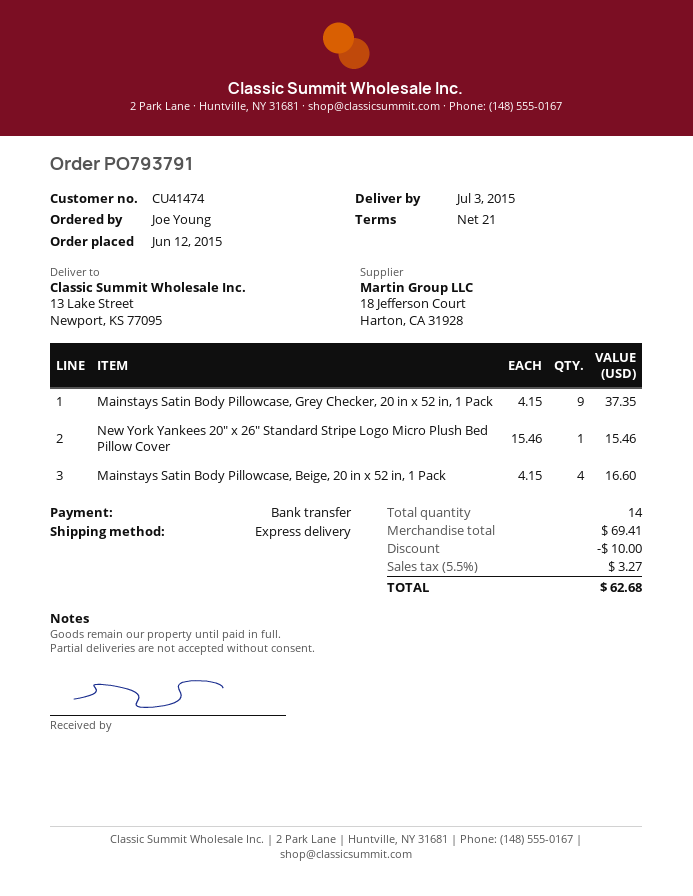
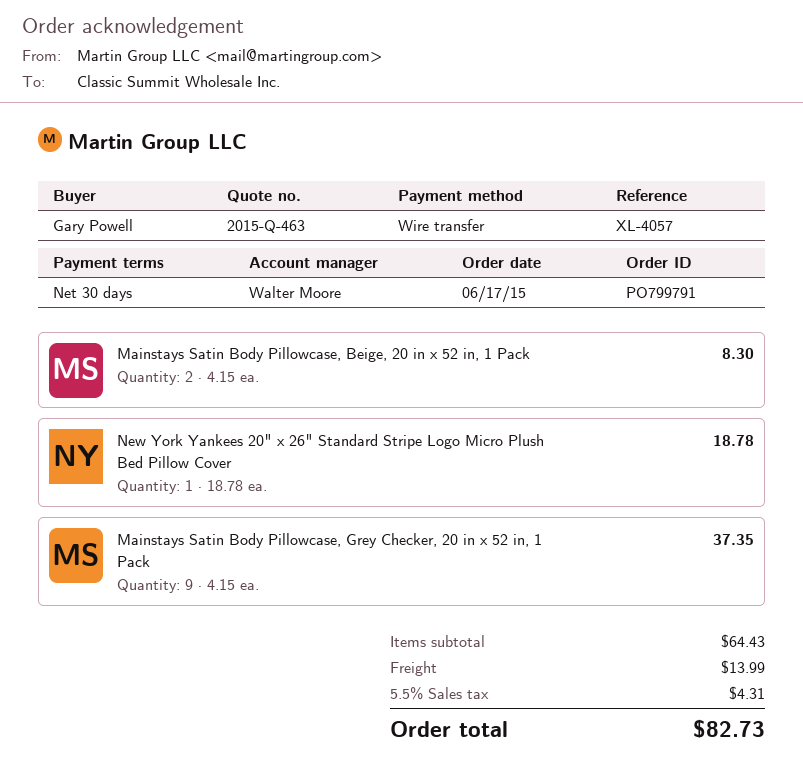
order number: PO793791 -> PO799791
order date: 2015-06-12 -> 2015-06-17
payment terms: 21 days -> 30 days
ordered by: Joe Young -> Gary Powell
New York Yankees 20" x 26" Standard Stripe Logo Micro Plush Bed Pillow Cover: 1 x 15.46 = 15.46 -> 1 x 18.78 = 18.78
Mainstays Satin Body Pillowcase, Beige, 20 in x 52 in, 1 Pack: 4 x 4.15 = 16.60 -> 2 x 4.15 = 8.30
subtotal: 69.41 -> 64.43
discount: 10.00 -> none
shipping: none -> 13.99
tax: 5.5% = 3.27 -> 5.5% = 4.31
total: 62.68 -> 82.73

